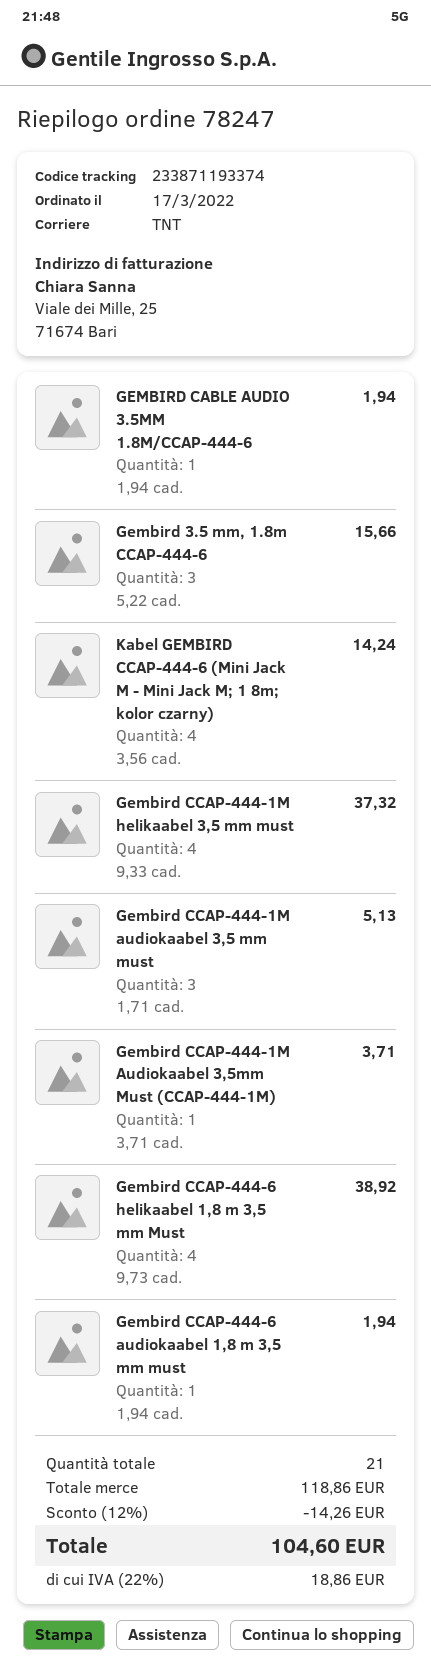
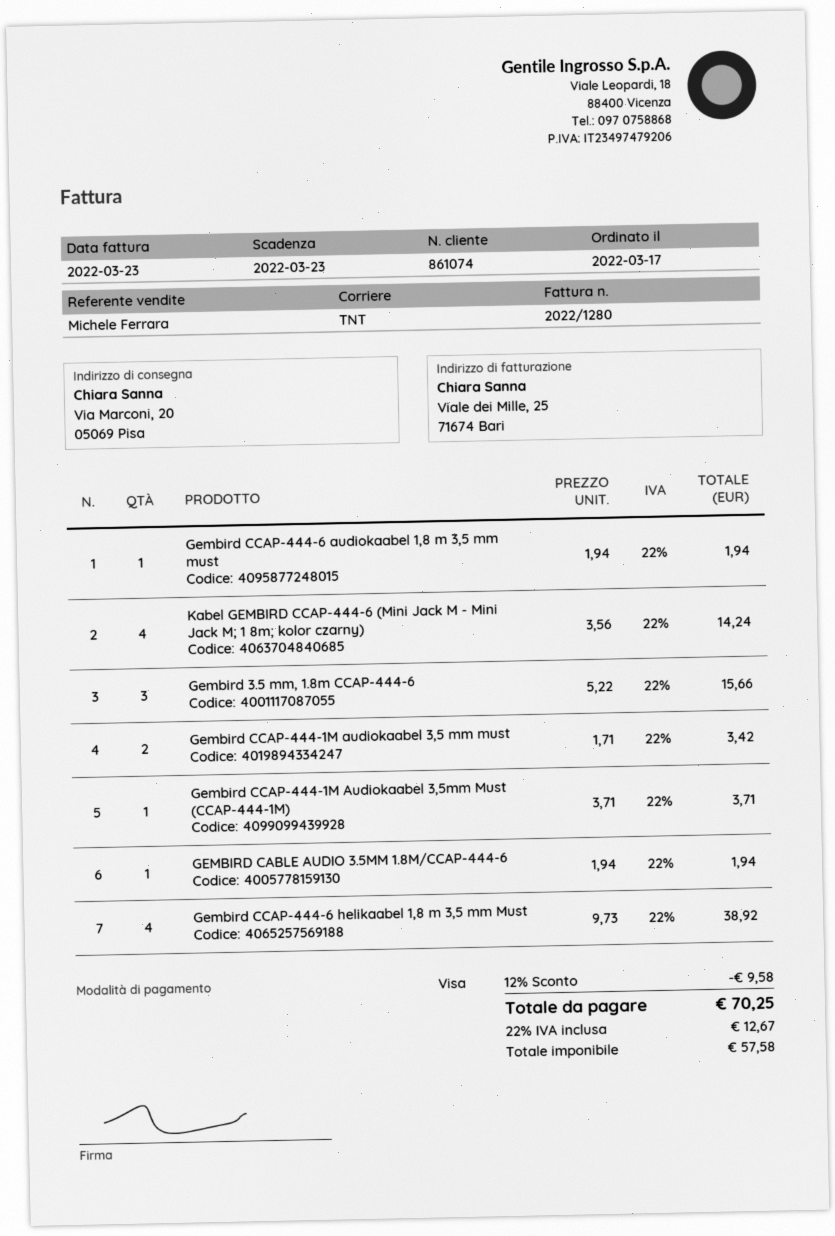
Gembird CCAP-444-1M helikaabel 3,5 mm must: 4 x 9.33 = 37.32 -> none
Gembird CCAP-444-1M audiokaabel 3,5 mm must: 3 x 1.71 = 5.13 -> 2 x 1.71 = 3.42
discount: 12% = 14.26 -> 12% = 9.58
tax: 22% = 18.86 -> 22% = 12.67
total: 104.60 -> 70.25

